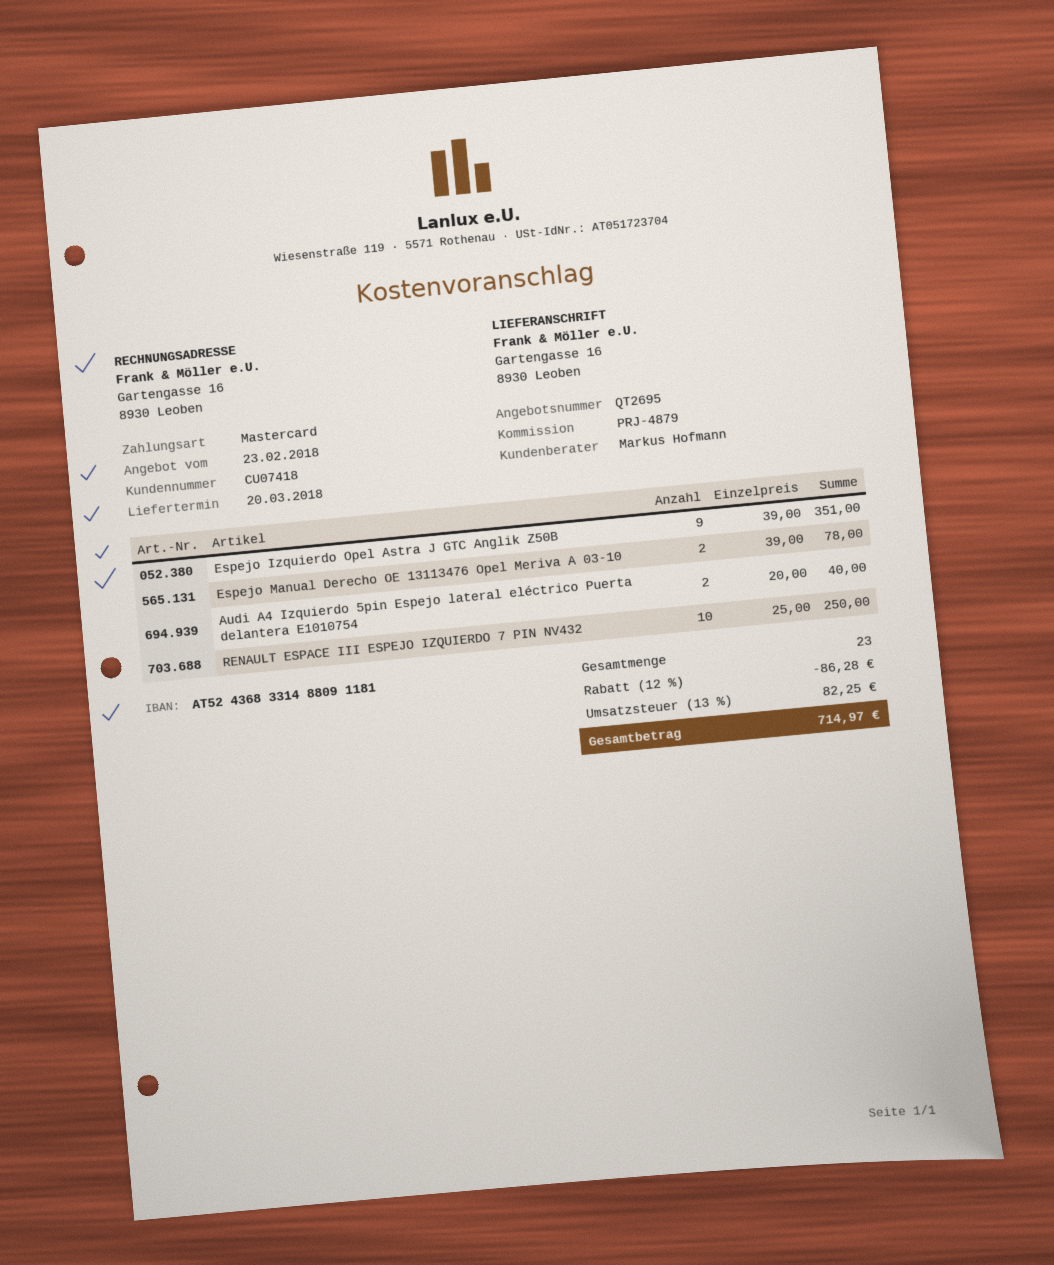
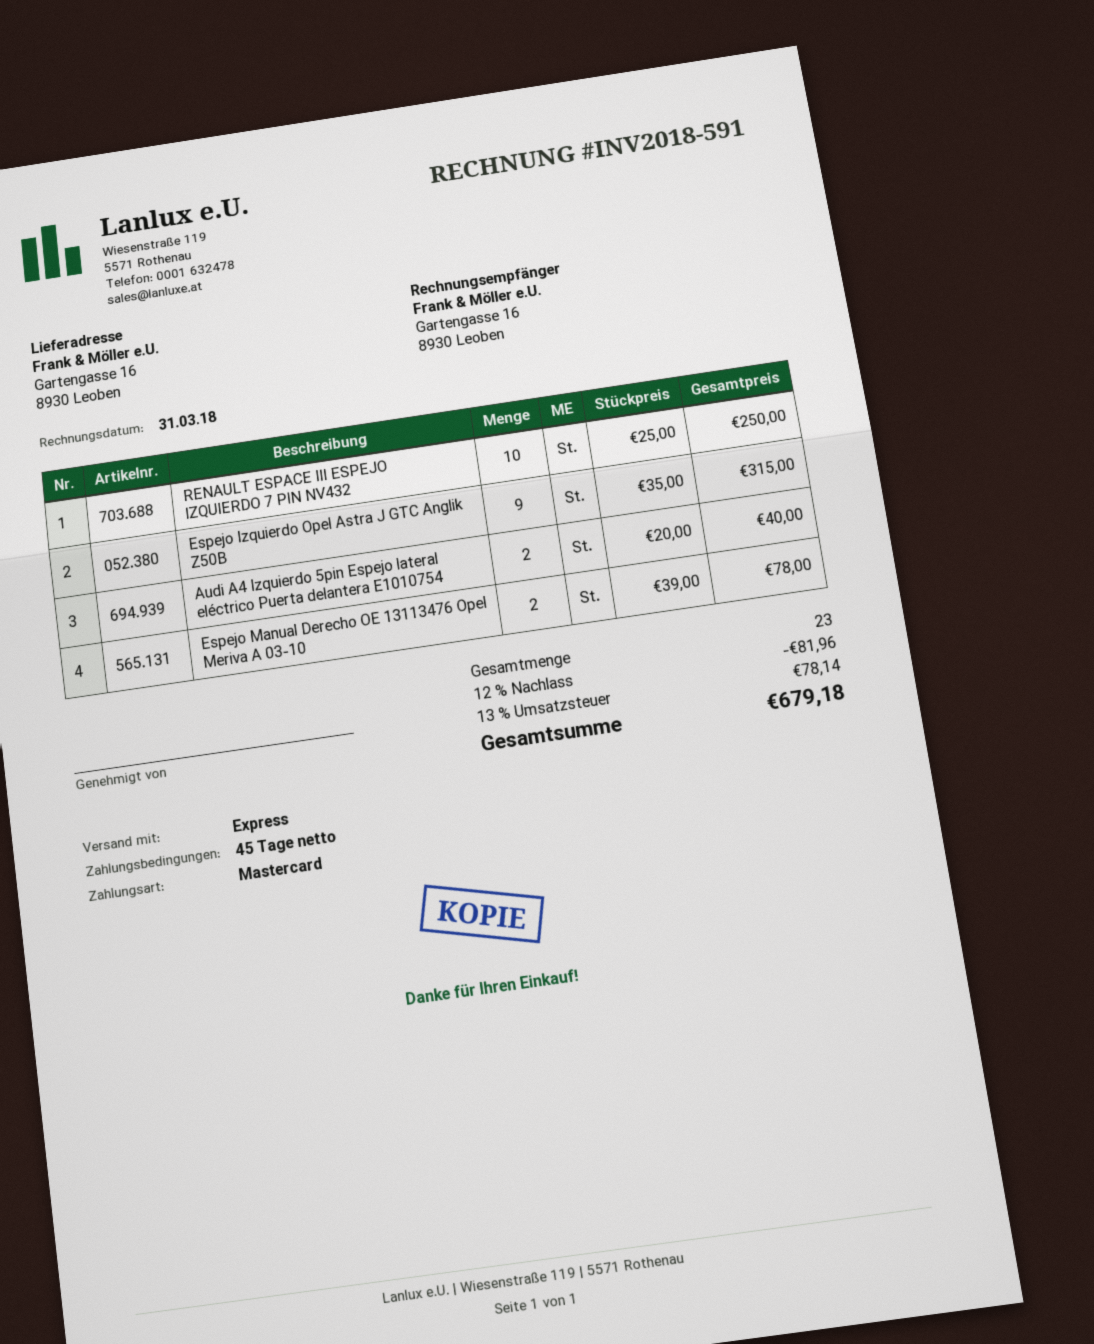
Espejo Izquierdo Opel Astra J GTC Anglik Z50B: 9 x 39.00 = 351.00 -> 9 x 35.00 = 315.00
discount: 12% = 86.28 -> 12% = 81.96
tax: 13% = 82.25 -> 13% = 78.14
total: 714.97 -> 679.18

